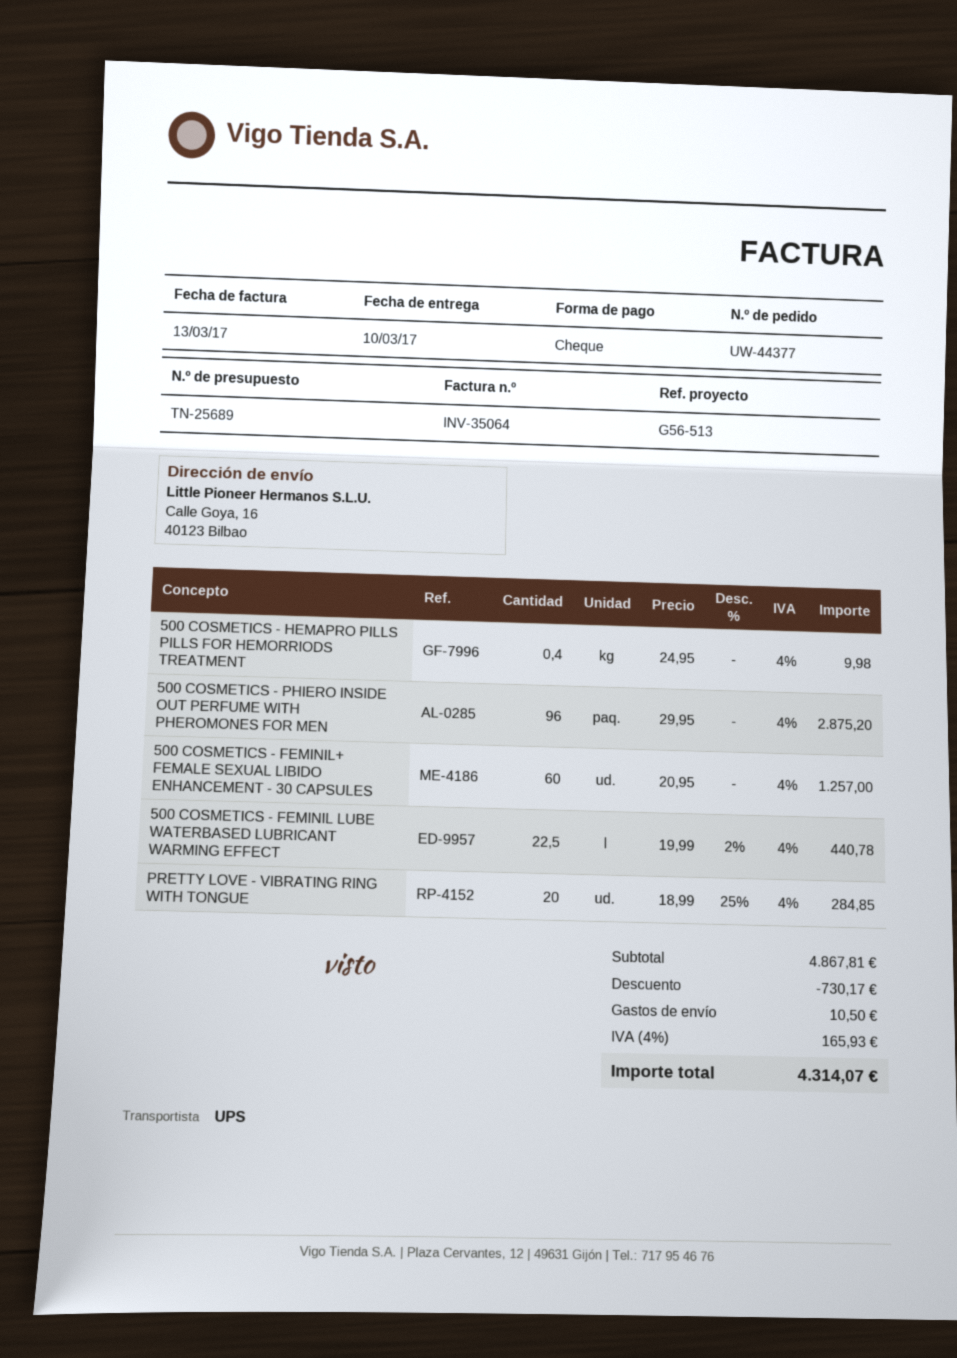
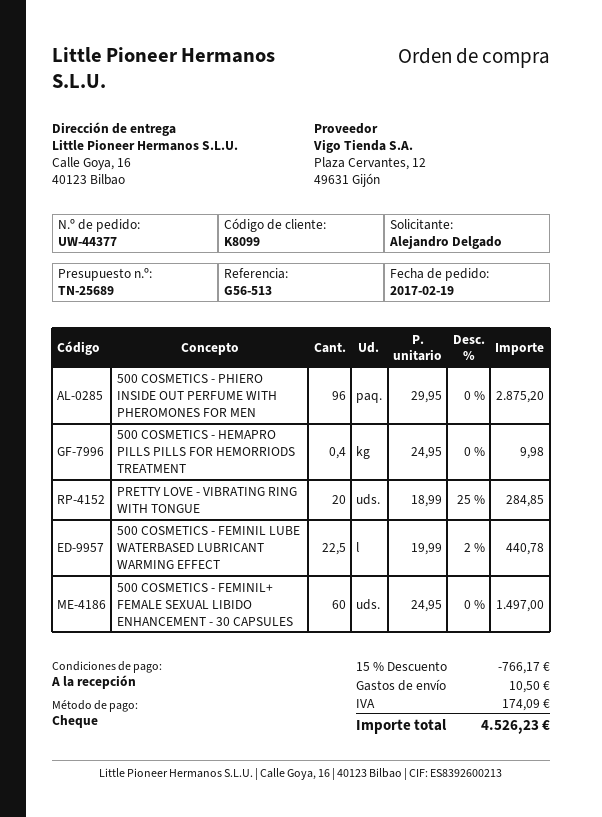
500 COSMETICS - FEMINIL+ FEMALE SEXUAL LIBIDO ENHANCEMENT - 30 CAPSULES: 60 x 20.95 = 1257.00 -> 60 x 24.95 = 1497.00
discount: 730.17 -> 766.17
tax: 165.93 -> 174.09
total: 4314.07 -> 4526.23

